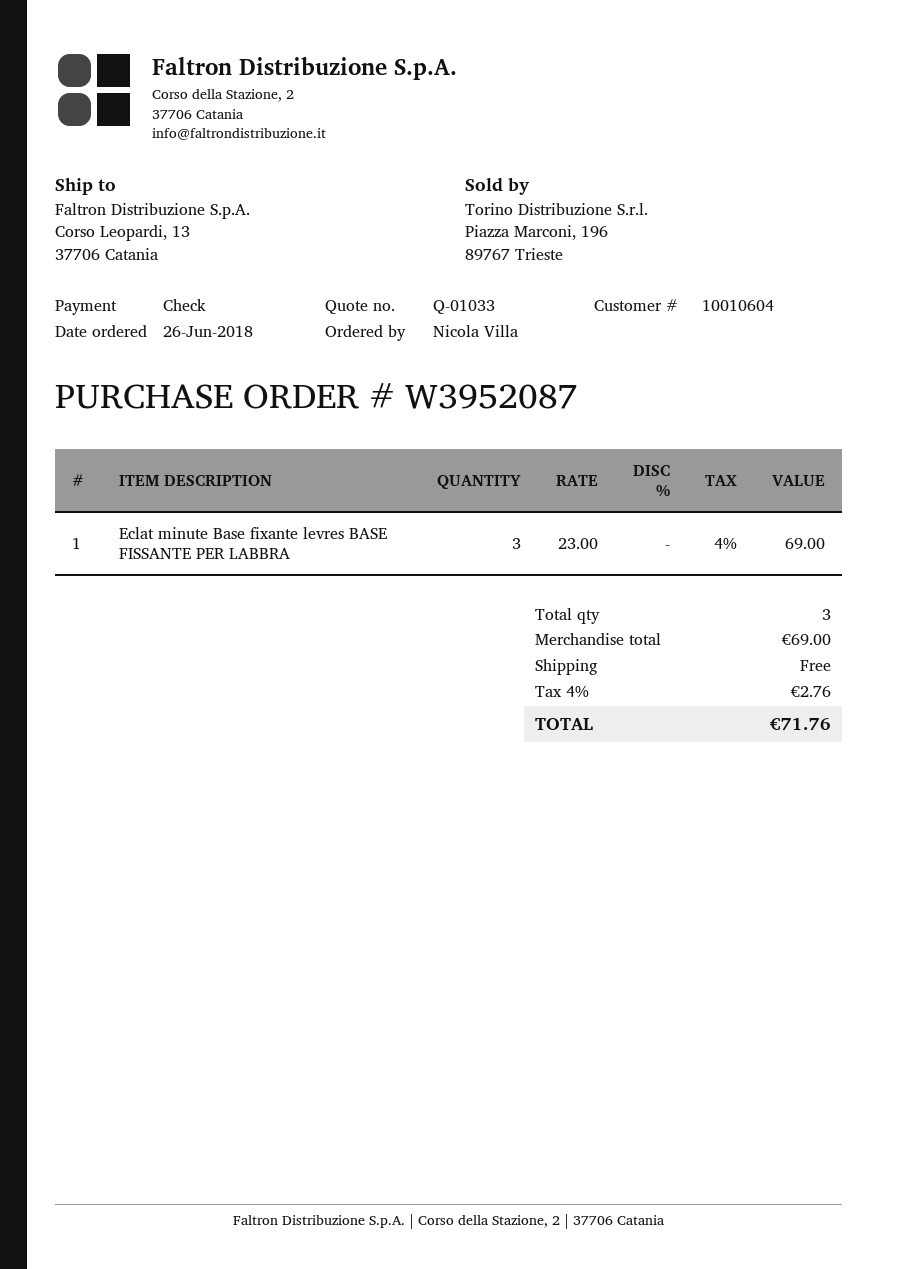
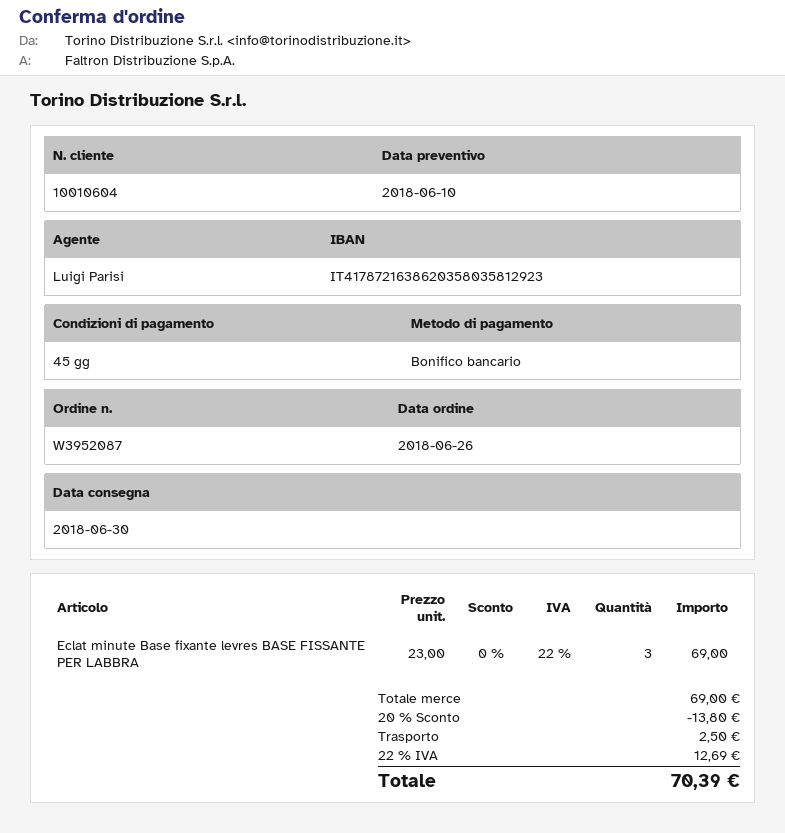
payment method: cheque -> bank transfer
discount: none -> 20% = 13.80
shipping: 0.00 -> 2.50
tax: 4% = 2.76 -> 22% = 12.69
total: 71.76 -> 70.39

